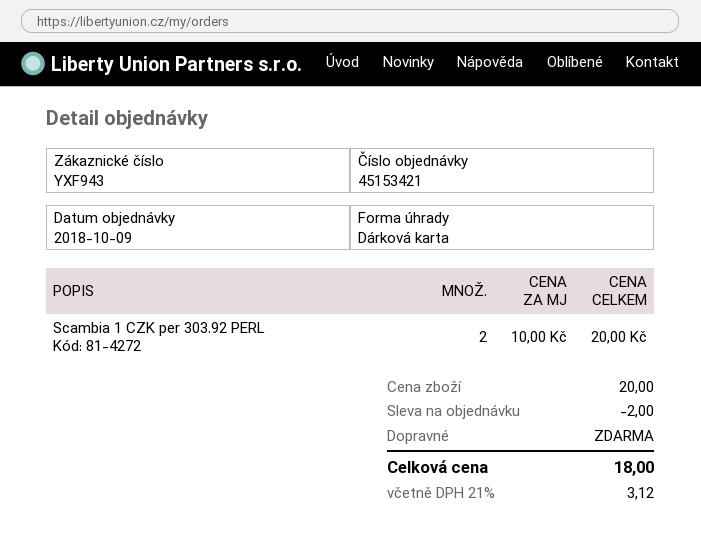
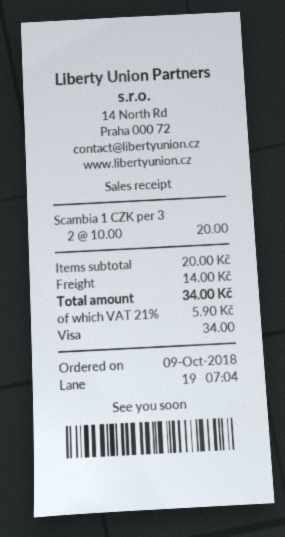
payment method: gift card -> Visa
discount: 2.00 -> none
shipping: 0.00 -> 14.00
tax: 21% = 3.12 -> 21% = 5.90
total: 18.00 -> 34.00

